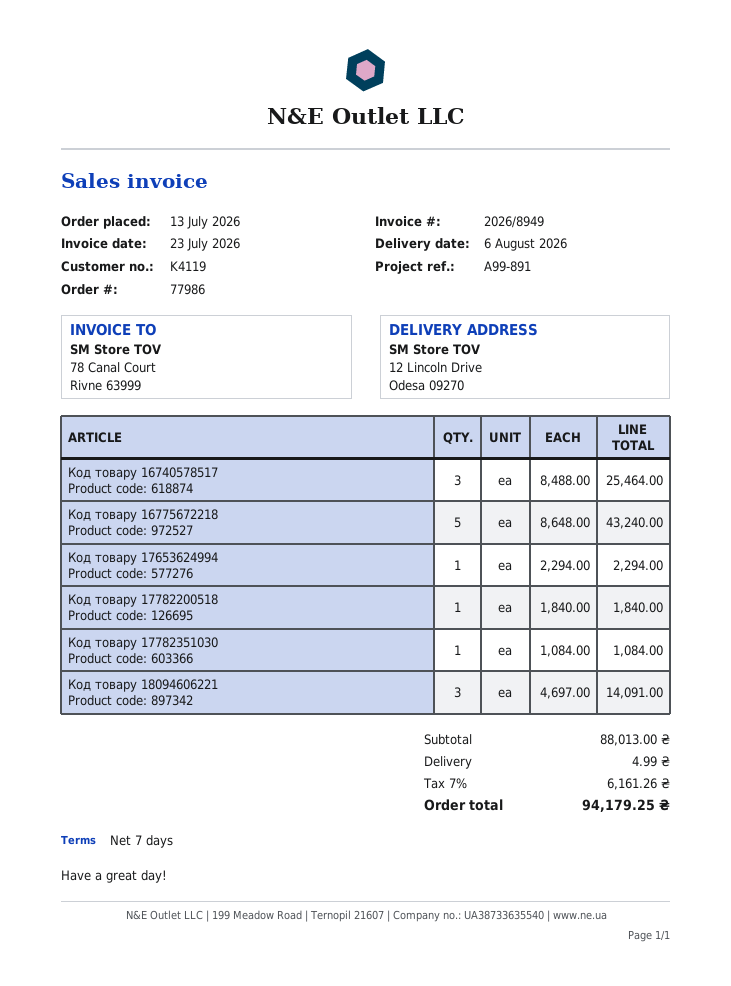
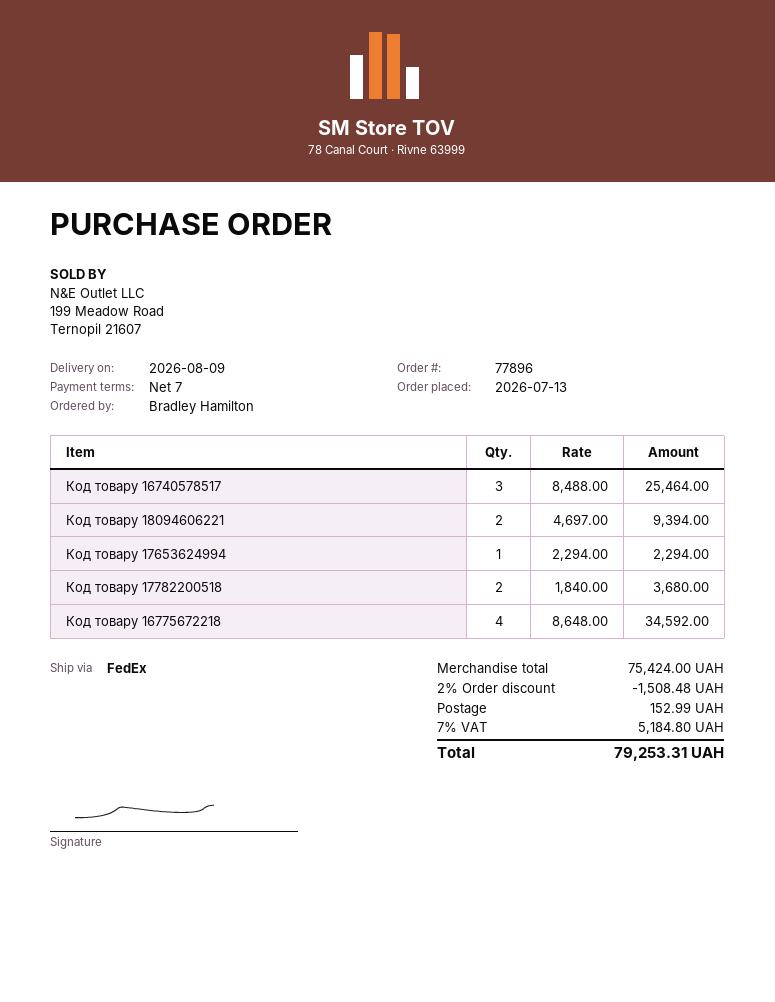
order number: 77986 -> 77896
delivery date: 2026-08-06 -> 2026-08-09
Код товару 16775672218: 5 x 8648.00 = 43240.00 -> 4 x 8648.00 = 34592.00
Код товару 17782200518: 1 x 1840.00 = 1840.00 -> 2 x 1840.00 = 3680.00
Код товару 17782351030: 1 x 1084.00 = 1084.00 -> none
Код товару 18094606221: 3 x 4697.00 = 14091.00 -> 2 x 4697.00 = 9394.00
subtotal: 88013.00 -> 75424.00
discount: none -> 2% = 1508.48
shipping: 4.99 -> 152.99
tax: 7% = 6161.26 -> 7% = 5184.80
total: 94179.25 -> 79253.31

